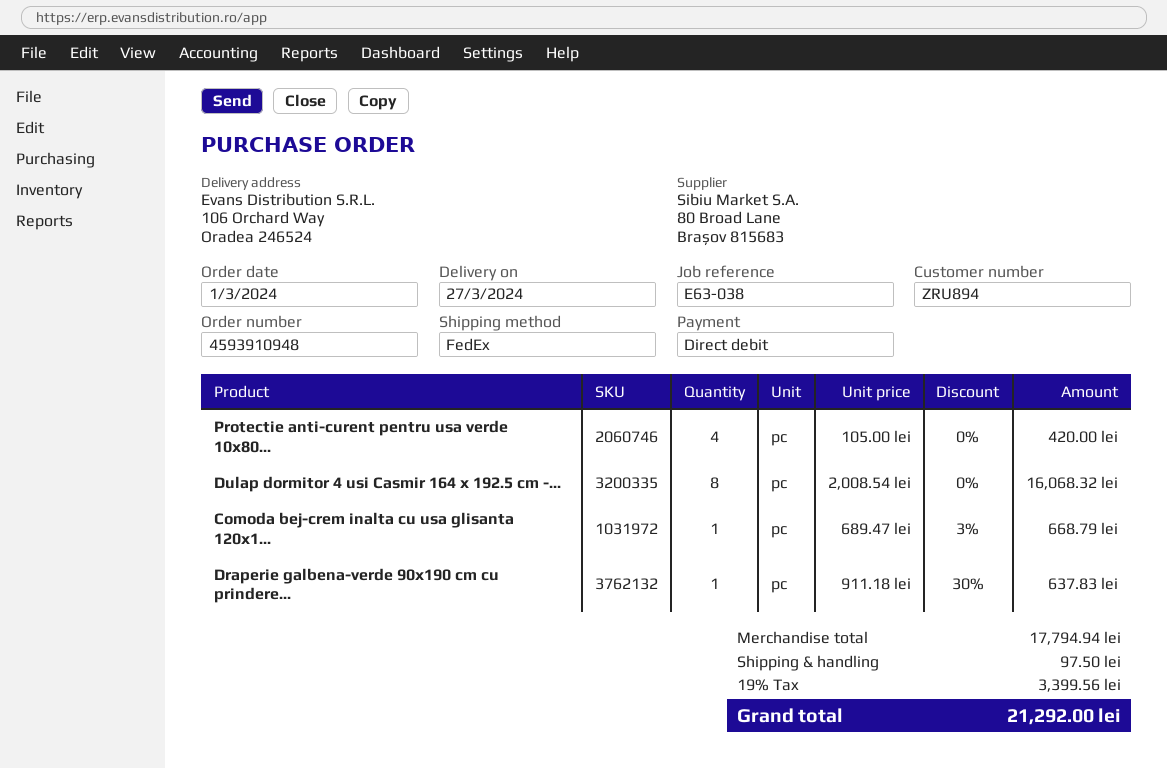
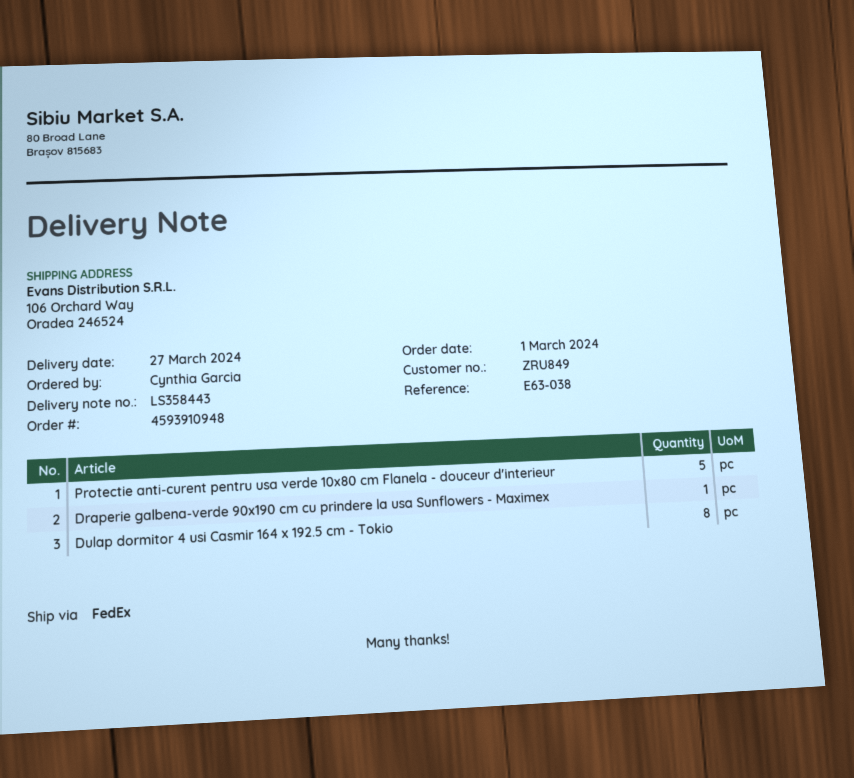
customer number: ZRU894 -> ZRU849
Protectie anti-curent pentru usa verde 10x80...: 4 -> 5
Comoda bej-crem inalta cu usa glisanta 120x1...: 1 -> none

